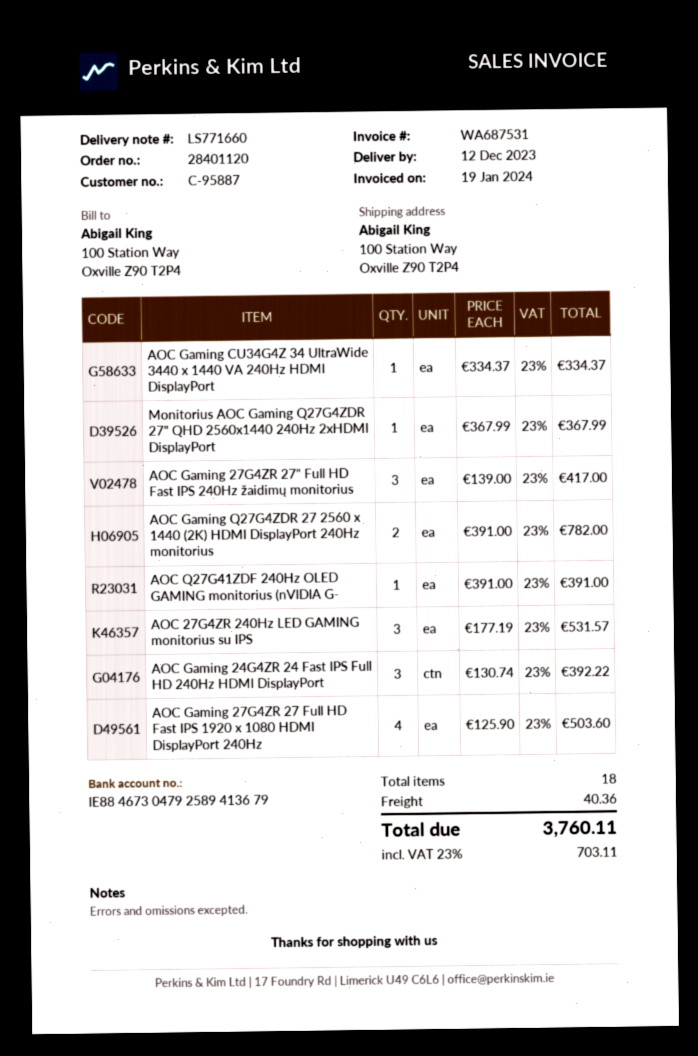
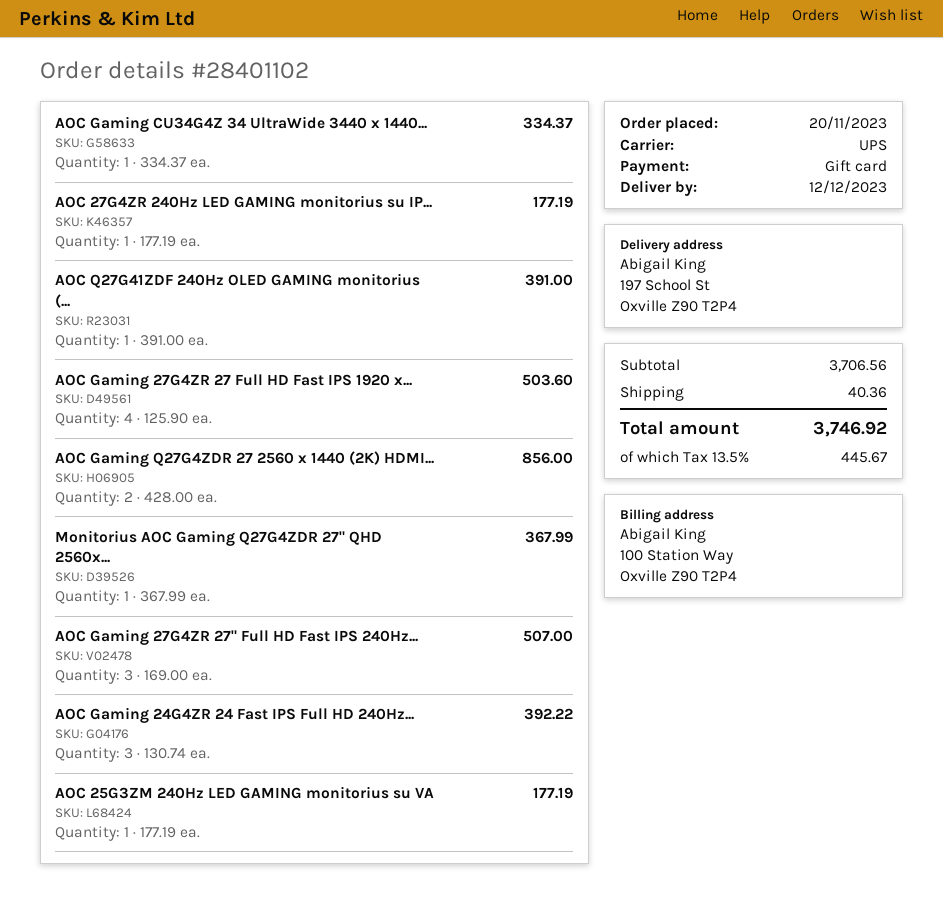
order number: 28401120 -> 28401102
ship to: 100 Station Way, Oxville Z90 T2P4 -> 197 School St, Oxville Z90 T2P4
AOC Gaming 27G4ZR 27" Full HD Fast IPS 240Hz žaidimų monitorius: 3 x 139.00 = 417.00 -> 3 x 169.00 = 507.00
AOC Gaming Q27G4ZDR 27 2560 x 1440 (2K) HDMI DisplayPort 240Hz monitorius: 2 x 391.00 = 782.00 -> 2 x 428.00 = 856.00
AOC 27G4ZR 240Hz LED GAMING monitorius su IPS: 3 x 177.19 = 531.57 -> 1 x 177.19 = 177.19
AOC 25G3ZM 240Hz LED GAMING monitorius su VA: none -> 1 x 177.19 = 177.19
tax: 23% = 703.11 -> 13.5% = 445.67
total: 3760.11 -> 3746.92

